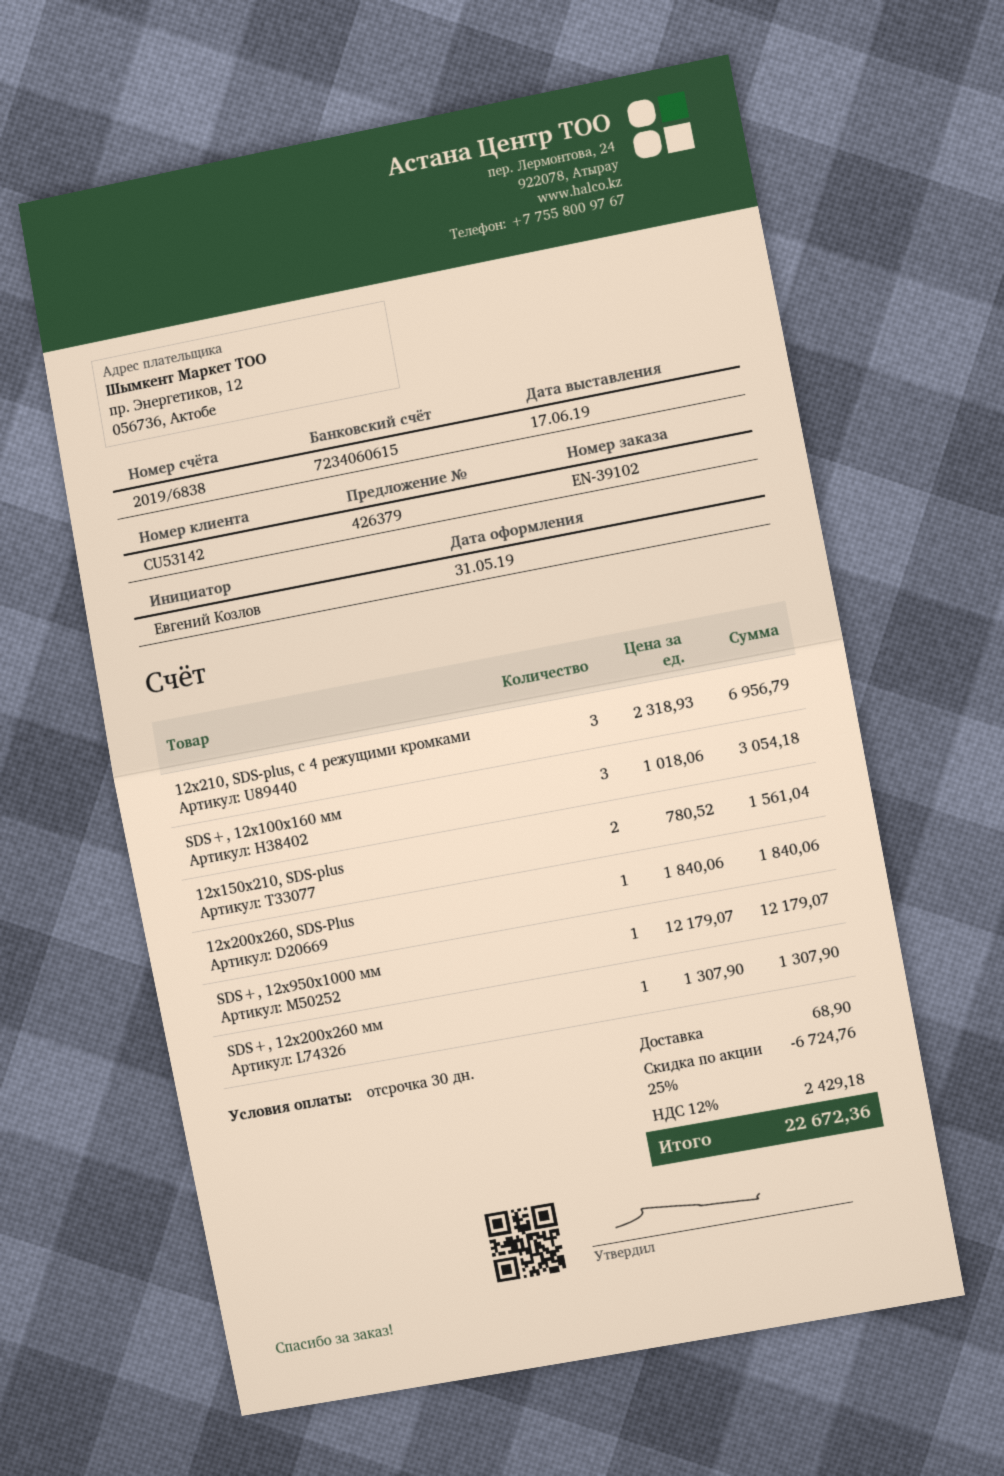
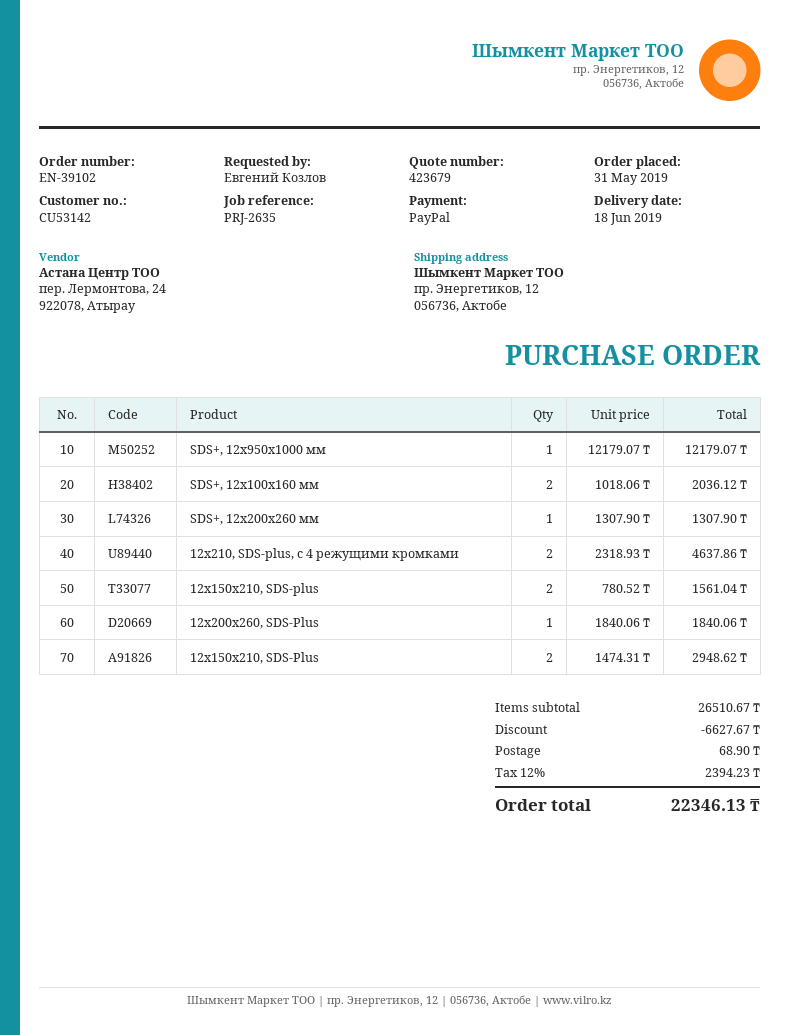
quote number: 426379 -> 423679
12x210, SDS-plus, с 4 режущими кромками: 3 x 2318.93 = 6956.79 -> 2 x 2318.93 = 4637.86
SDS+, 12x100х160 мм: 3 x 1018.06 = 3054.18 -> 2 x 1018.06 = 2036.12
12x150x210, SDS-Plus: none -> 2 x 1474.31 = 2948.62
discount: 6724.76 -> 6627.67
tax: 12% = 2429.18 -> 12% = 2394.23
total: 22672.36 -> 22346.13

